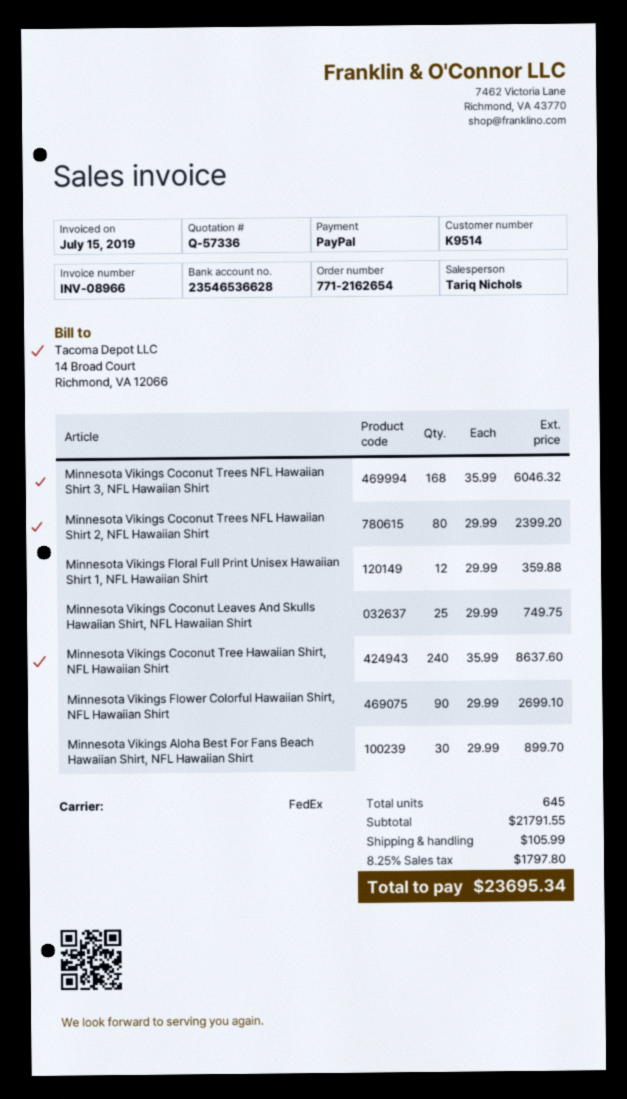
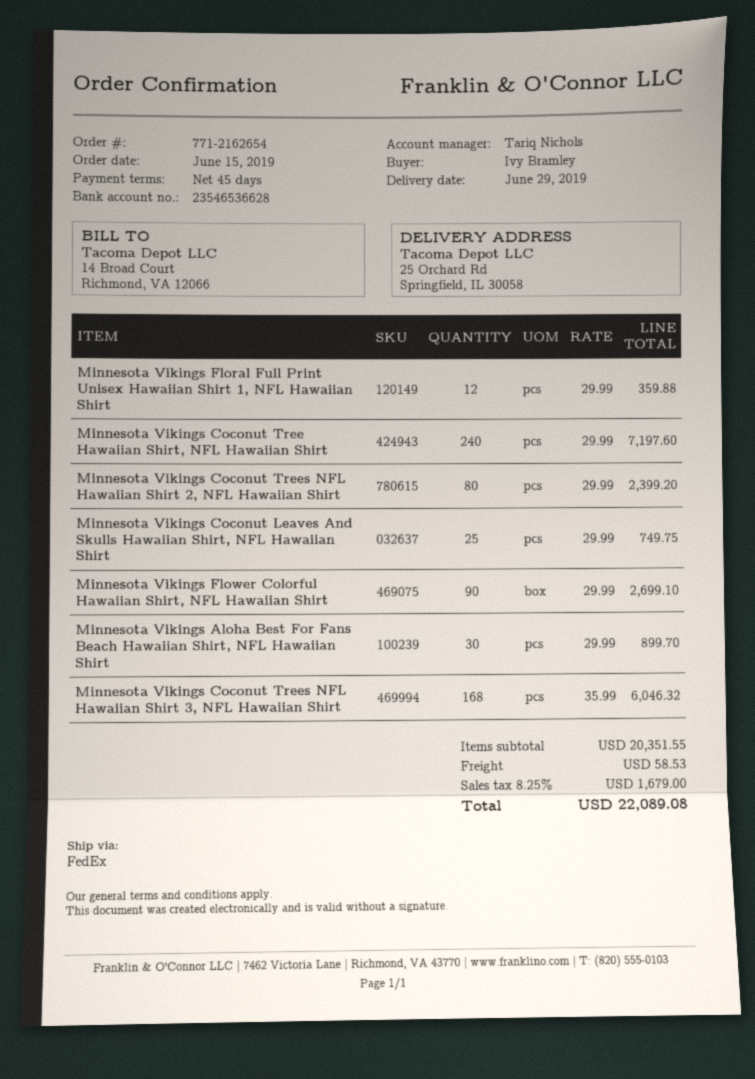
Minnesota Vikings Coconut Tree Hawaiian Shirt, NFL Hawaiian Shirt: 240 x 35.99 = 8637.60 -> 240 x 29.99 = 7197.60
subtotal: 21791.55 -> 20351.55
shipping: 105.99 -> 58.53
tax: 8.25% = 1797.80 -> 8.25% = 1679.00
total: 23695.34 -> 22089.08

